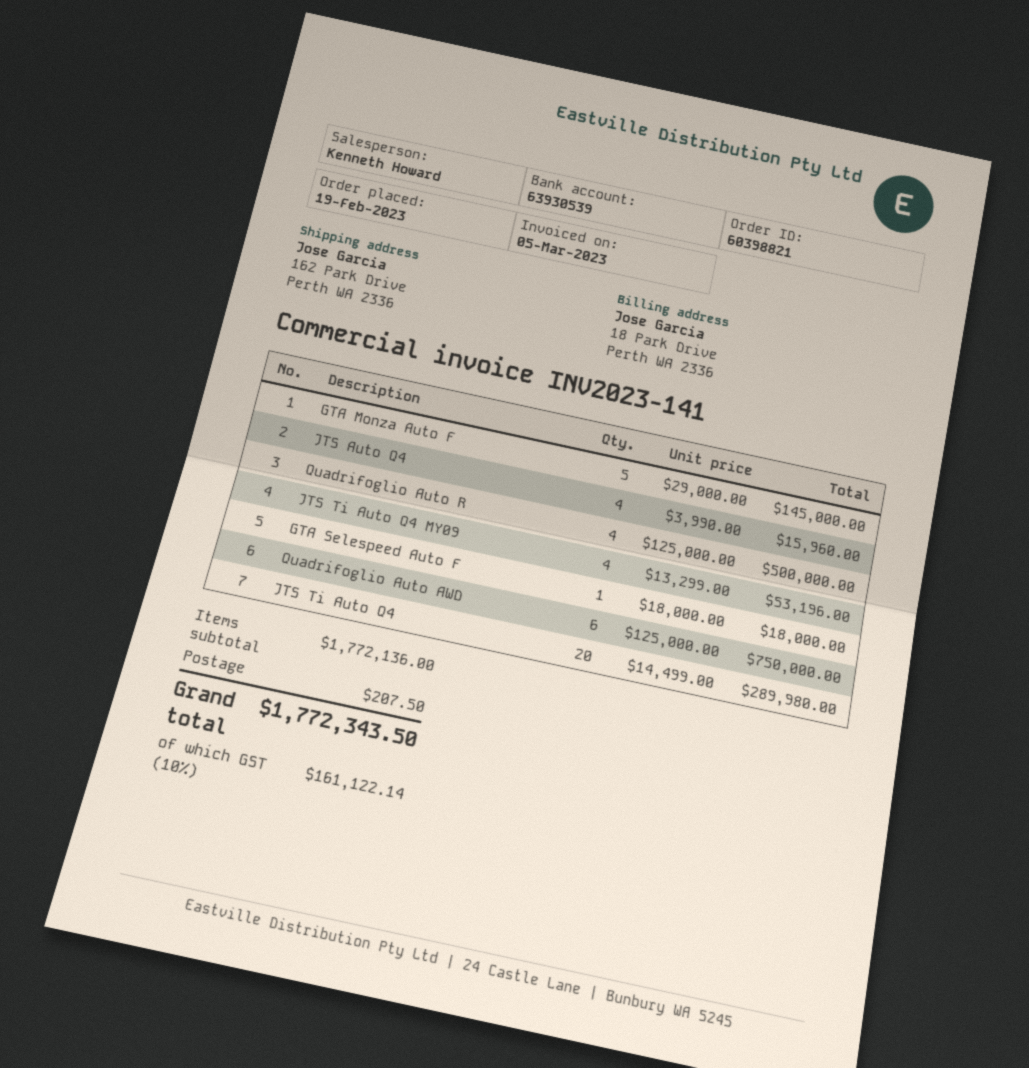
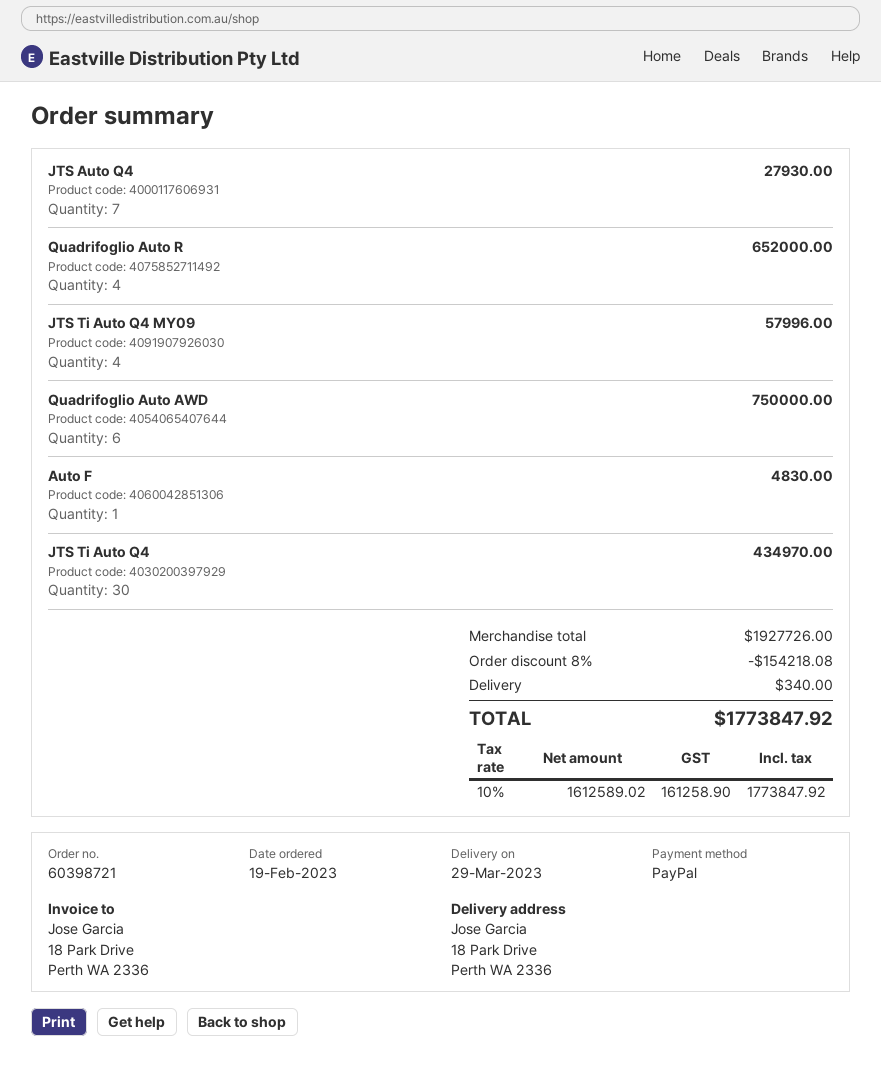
order number: 60398821 -> 60398721
ship to: 162 Park Drive, Perth WA 2336 -> 18 Park Drive, Perth WA 2336
GTA Monza Auto F: 5 for 145000.00 -> none
JTS Auto Q4: 4 for 15960.00 -> 7 for 27930.00
Quadrifoglio Auto R: 4 for 500000.00 -> 4 for 652000.00
JTS Ti Auto Q4 MY09: 4 for 53196.00 -> 4 for 57996.00
GTA Selespeed Auto F: 1 for 18000.00 -> none
JTS Ti Auto Q4: 20 for 289980.00 -> 30 for 434970.00
Auto F: none -> 1 for 4830.00
subtotal: 1772136.00 -> 1927726.00
discount: none -> 8% = 154218.08
shipping: 207.50 -> 340.00
tax: 10% = 161122.14 -> 10% = 161258.90
total: 1772343.50 -> 1773847.92

